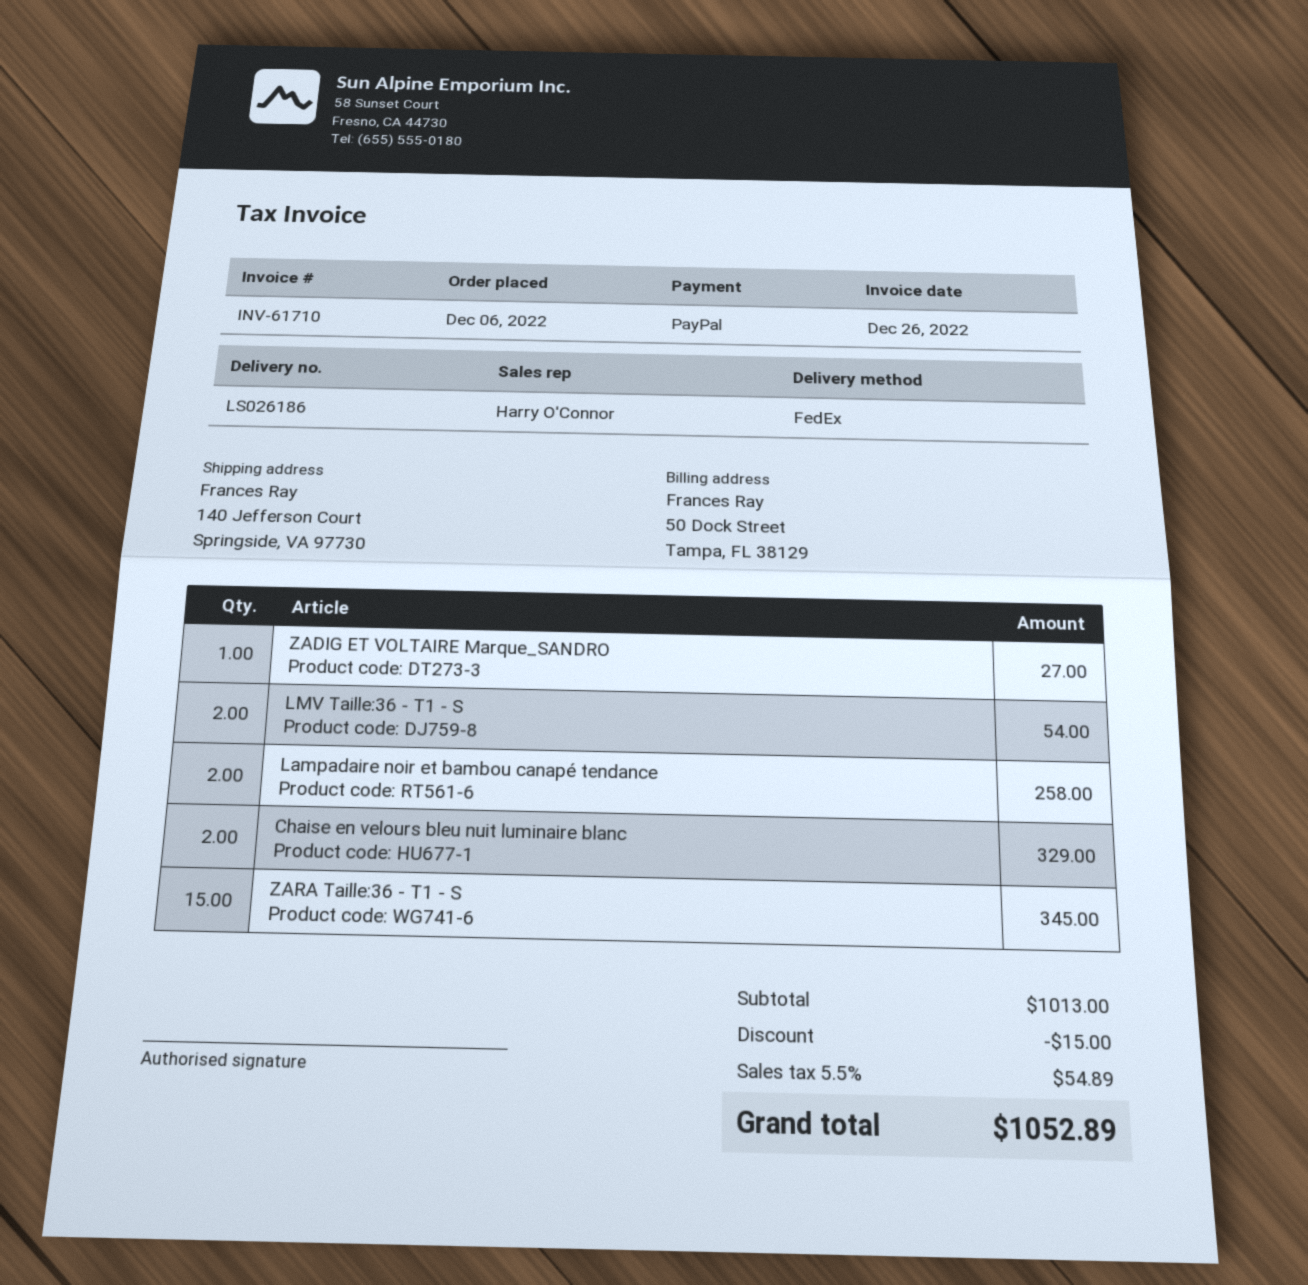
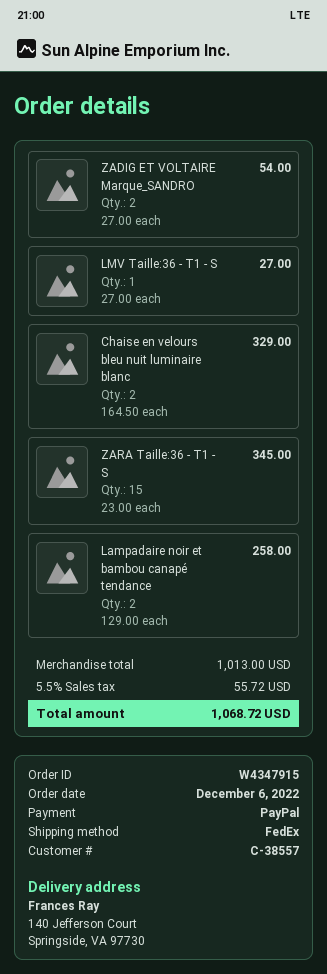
ZADIG ET VOLTAIRE Marque_SANDRO: 1 for 27.00 -> 2 for 54.00
LMV Taille:36 - T1 - S: 2 for 54.00 -> 1 for 27.00
discount: 15.00 -> none
tax: 5.5% = 54.89 -> 5.5% = 55.72
total: 1052.89 -> 1068.72

